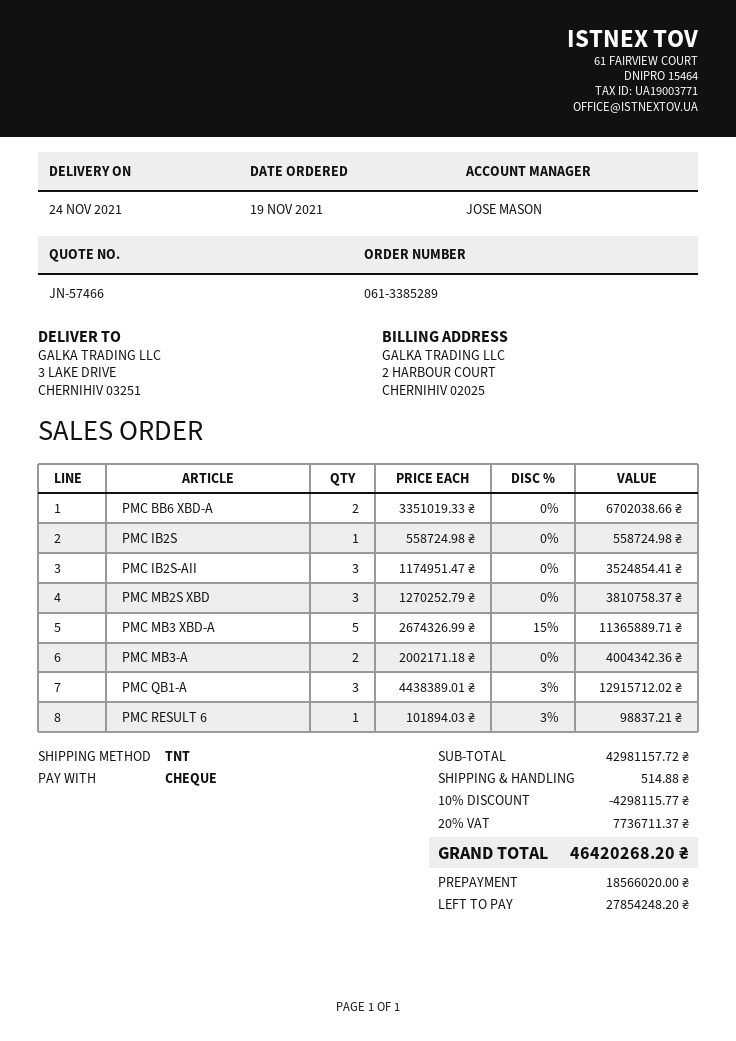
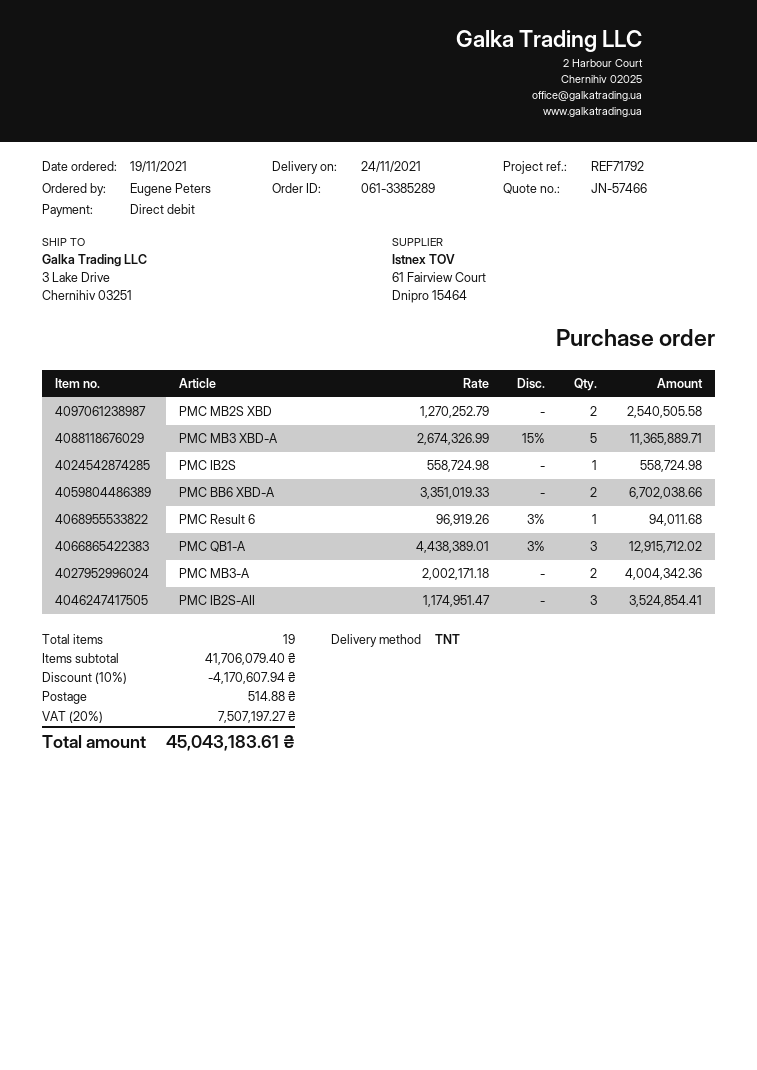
payment method: cheque -> direct debit
PMC MB2S XBD: 3 x 1270252.79 = 3810758.37 -> 2 x 1270252.79 = 2540505.58
PMC RESULT 6: 1 x 101894.03 - 3% = 98837.21 -> 1 x 96919.26 - 3% = 94011.68
subtotal: 42981157.72 -> 41706079.40
discount: 10% = 4298115.77 -> 10% = 4170607.94
tax: 20% = 7736711.37 -> 20% = 7507197.27
total: 46420268.20 -> 45043183.61

